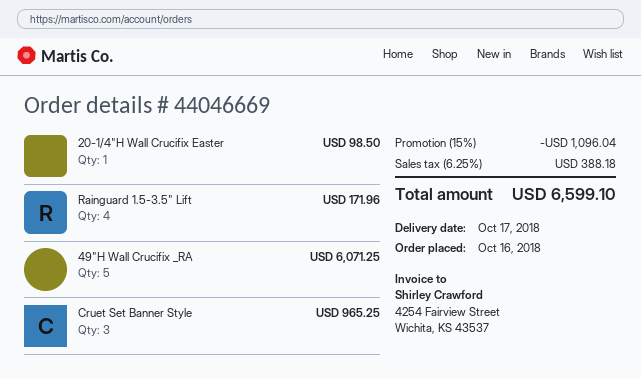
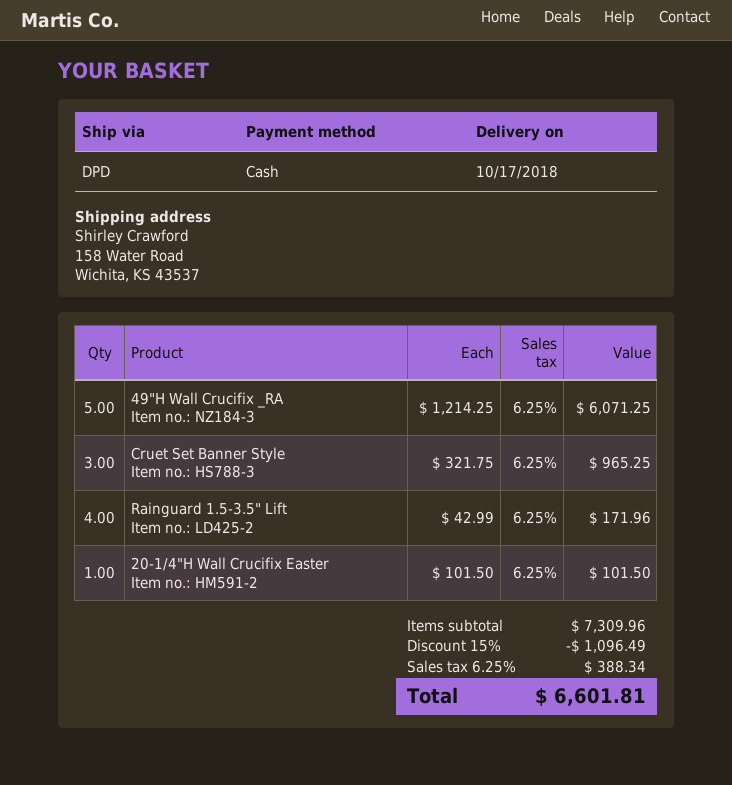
20-1/4"H Wall Crucifix Easter: 1 for 98.50 -> 1 for 101.50
discount: 15% = 1096.04 -> 15% = 1096.49
tax: 6.25% = 388.18 -> 6.25% = 388.34
total: 6599.10 -> 6601.81

